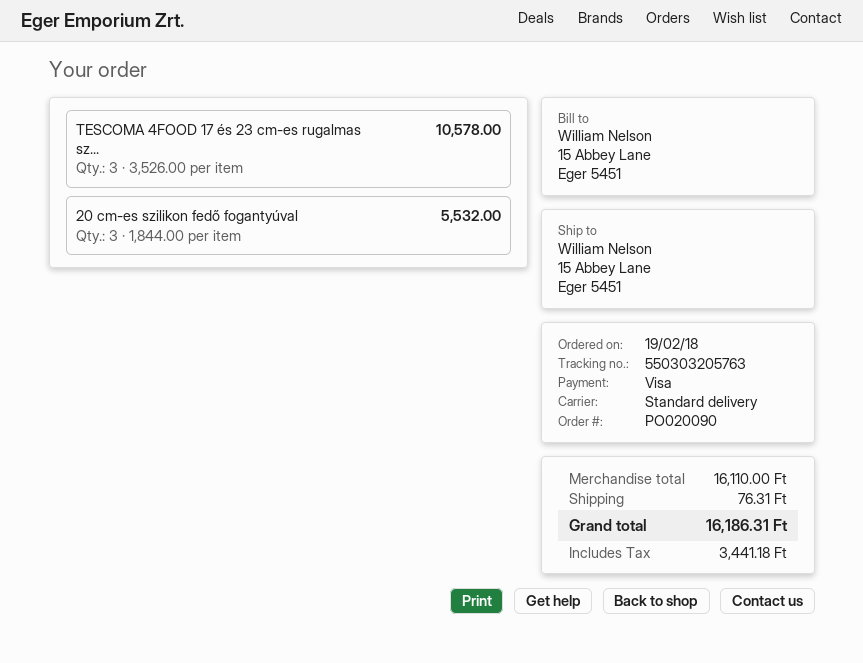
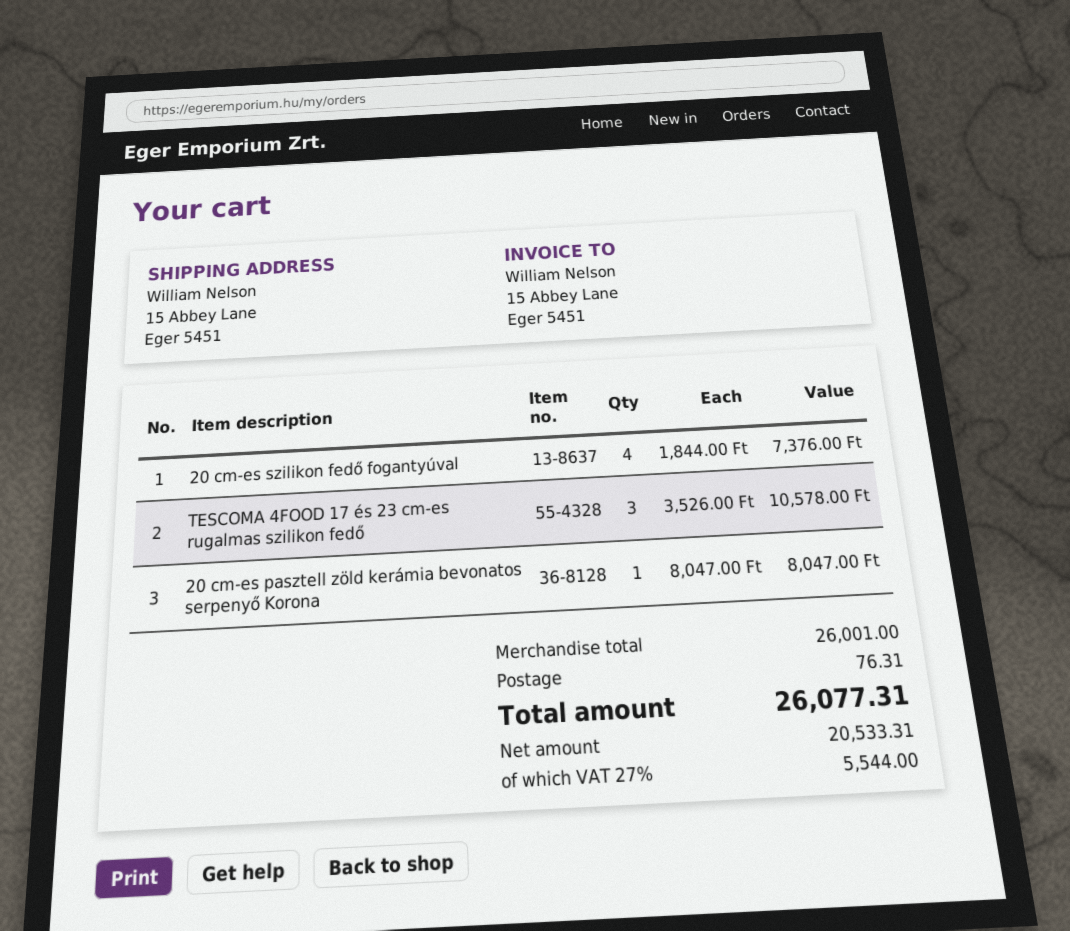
20 cm-es szilikon fedő fogantyúval: 3 x 1844.00 = 5532.00 -> 4 x 1844.00 = 7376.00
20 cm-es pasztell zöld kerámia bevonatos serpenyő Korona: none -> 1 x 8047.00 = 8047.00
subtotal: 16110.00 -> 26001.00
tax: 3441.18 -> 5544.00
total: 16186.31 -> 26077.31

